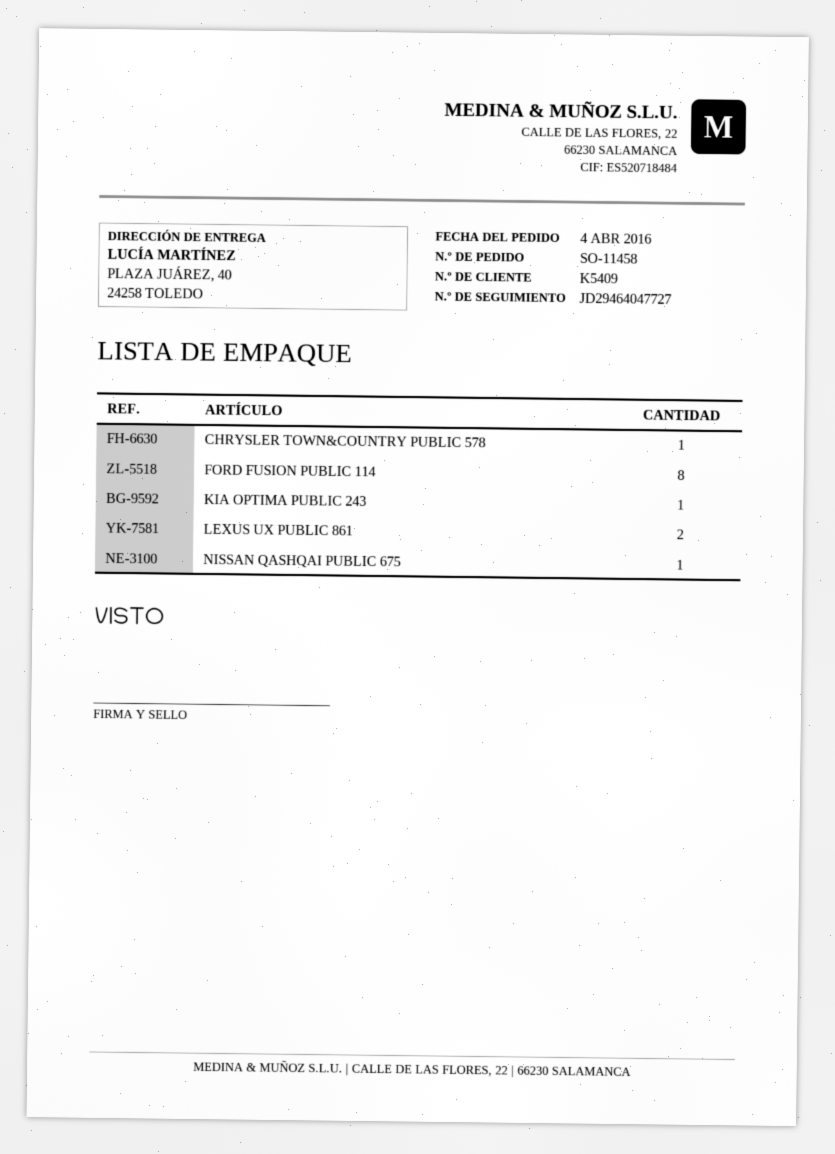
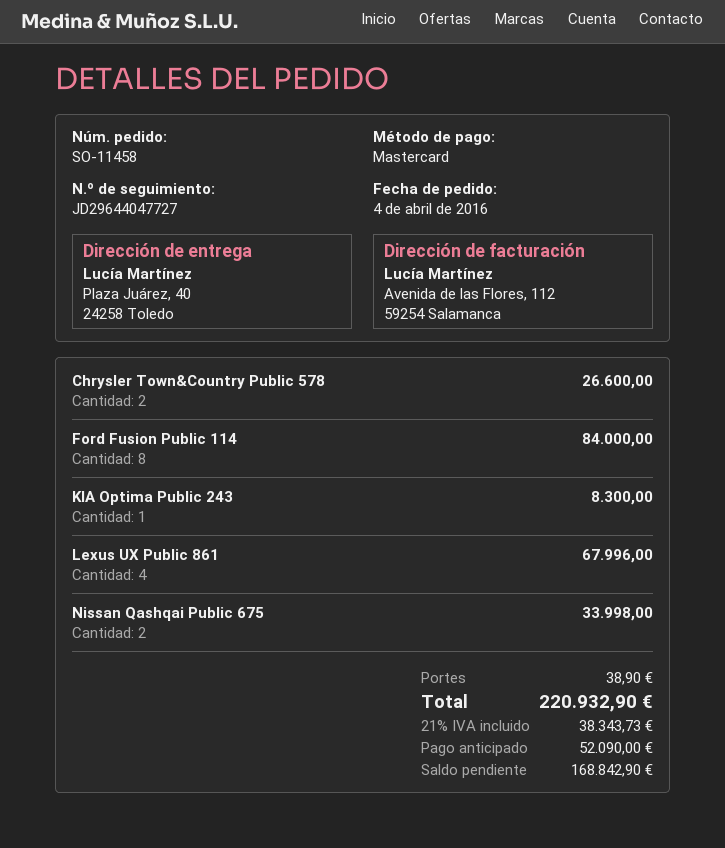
tracking number: JD29464047727 -> JD29644047727
CHRYSLER TOWN&COUNTRY PUBLIC 578: 1 -> 2
LEXUS UX PUBLIC 861: 2 -> 4
NISSAN QASHQAI PUBLIC 675: 1 -> 2

